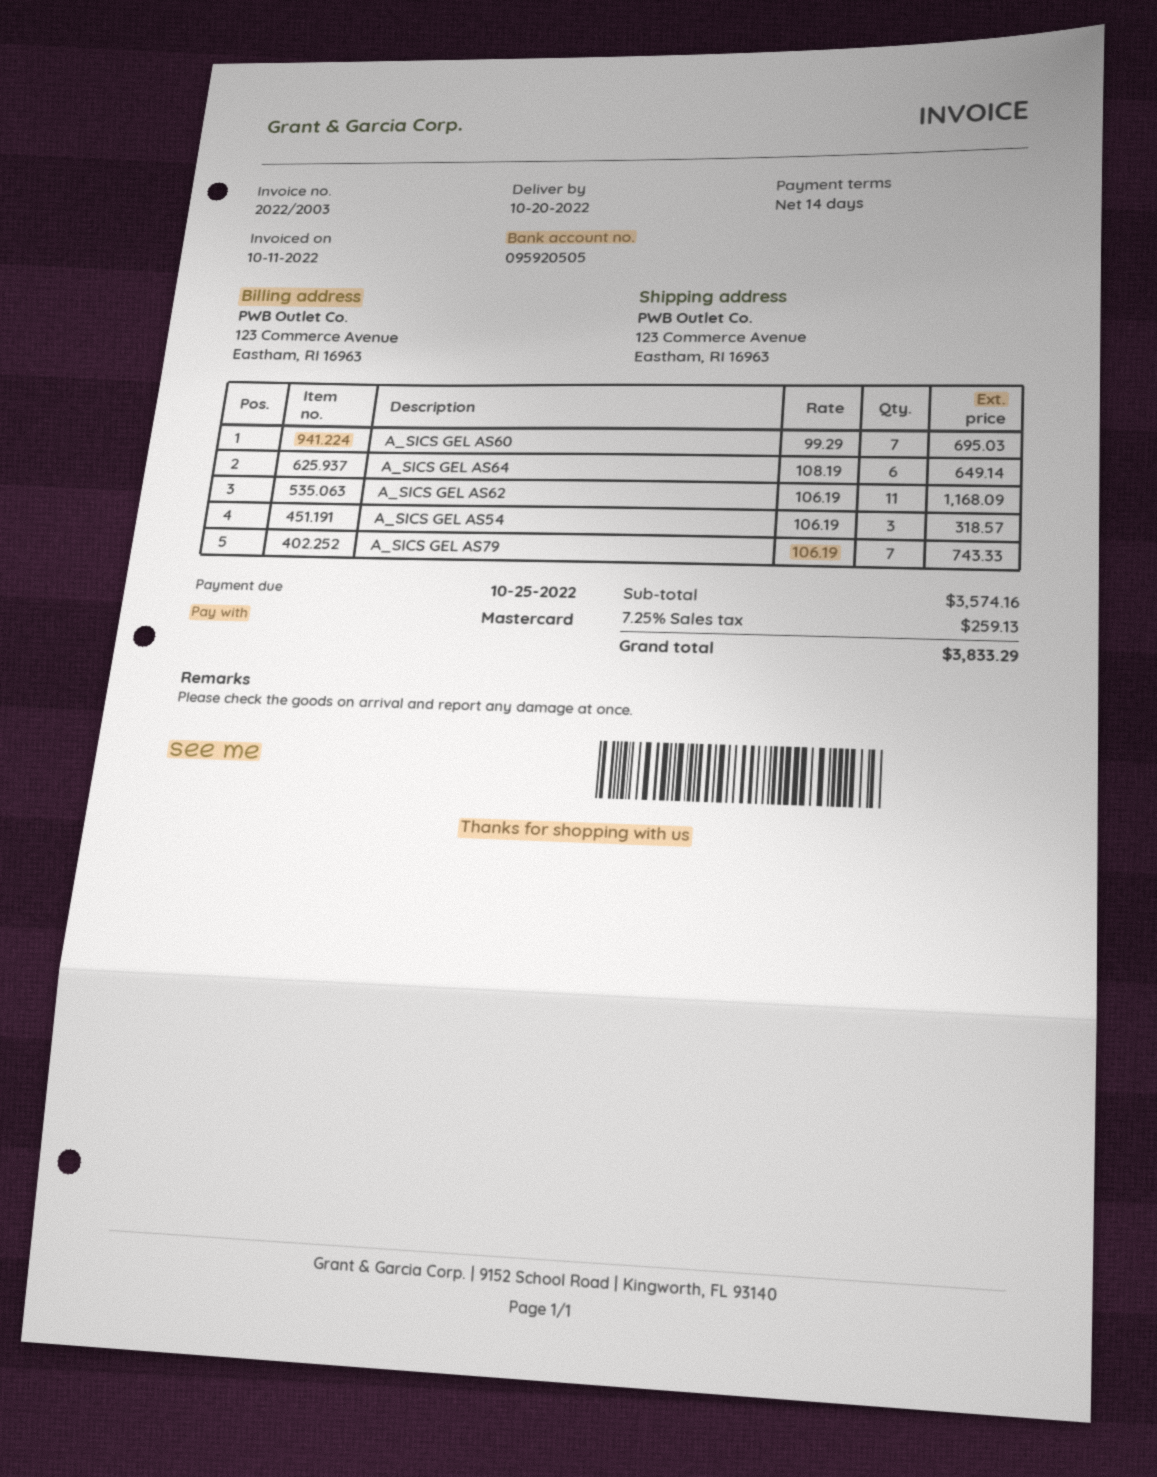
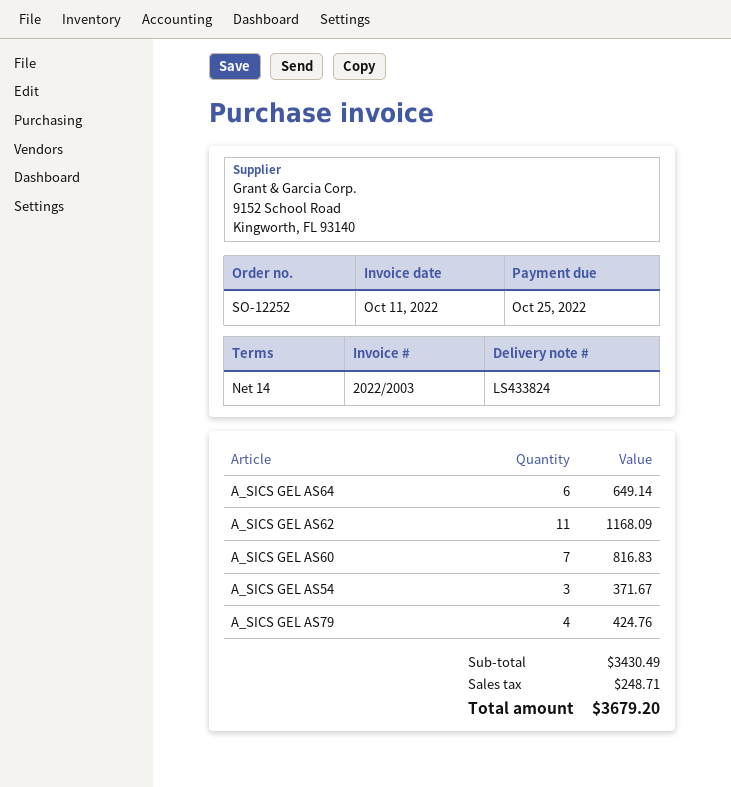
A_SICS GEL AS60: 7 for 695.03 -> 7 for 816.83
A_SICS GEL AS54: 3 for 318.57 -> 3 for 371.67
A_SICS GEL AS79: 7 for 743.33 -> 4 for 424.76
subtotal: 3574.16 -> 3430.49
tax: 259.13 -> 248.71
total: 3833.29 -> 3679.20

